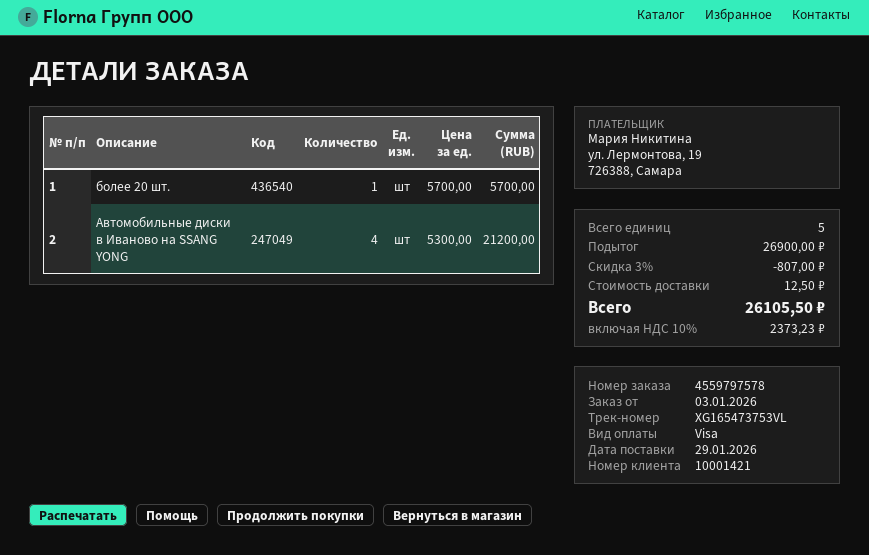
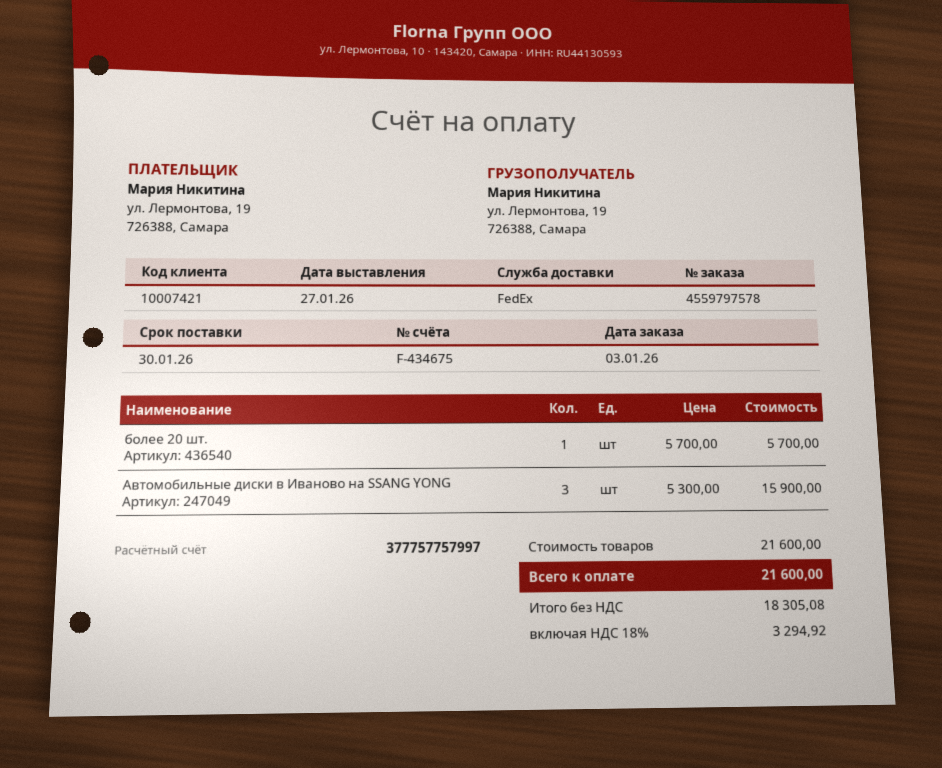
delivery date: 2026-01-29 -> 2026-01-30
customer number: 10001421 -> 10007421
Автомобильные диски в Иваново на SSANG YONG: 4 x 5300.00 = 21200.00 -> 3 x 5300.00 = 15900.00
subtotal: 26900.00 -> 21600.00
discount: 3% = 807.00 -> none
shipping: 12.50 -> none
tax: 10% = 2373.23 -> 18% = 3294.92
total: 26105.50 -> 21600.00

